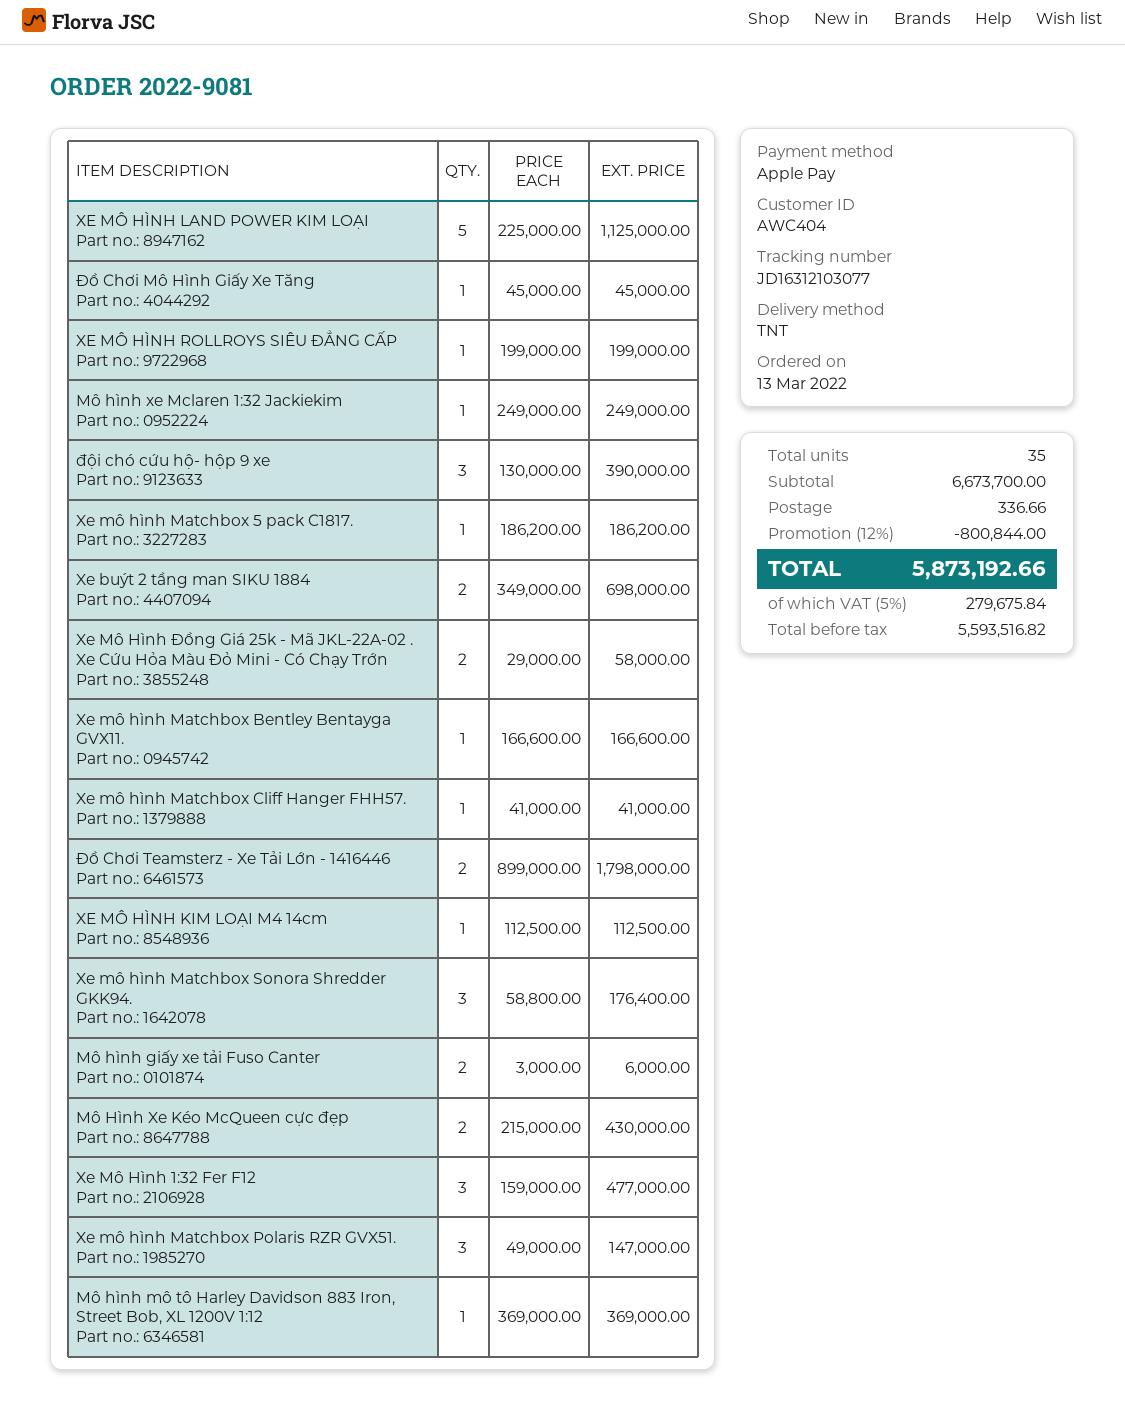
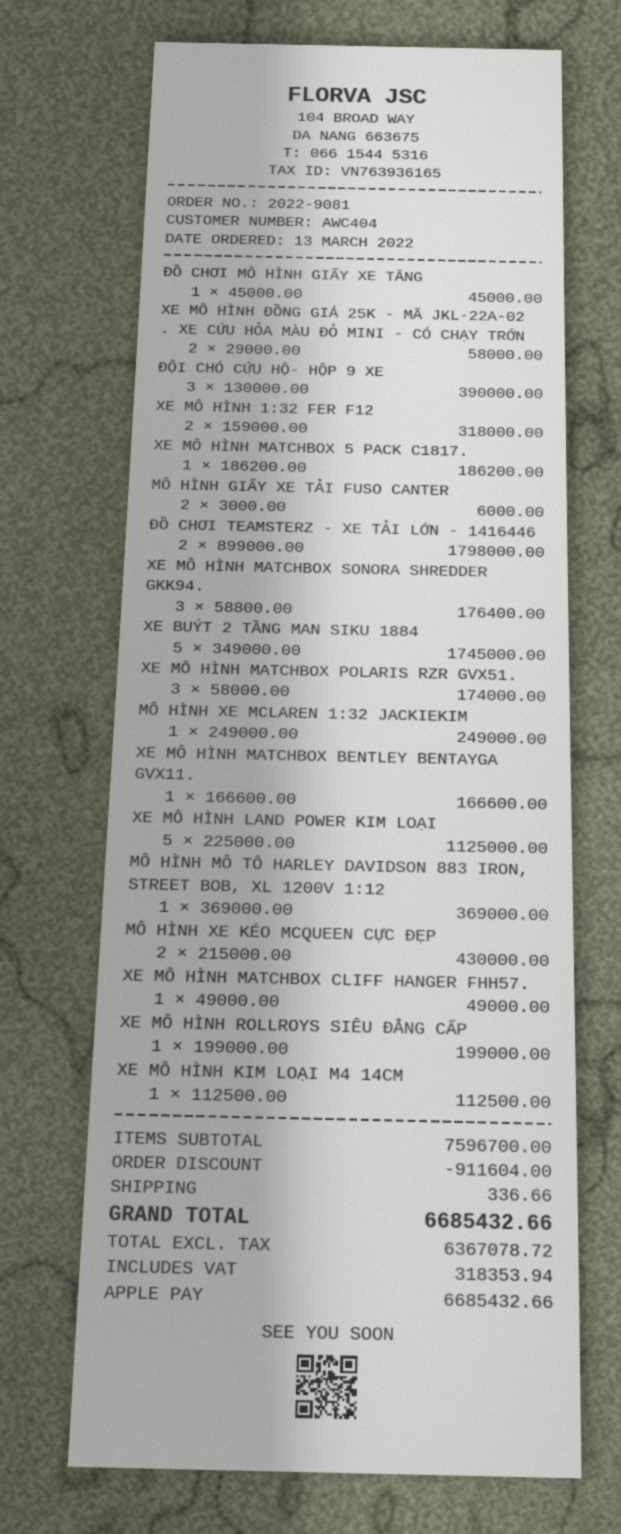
Xe buýt 2 tầng man SIKU 1884: 2 x 349000.00 = 698000.00 -> 5 x 349000.00 = 1745000.00
Xe mô hình Matchbox Cliff Hanger FHH57.: 1 x 41000.00 = 41000.00 -> 1 x 49000.00 = 49000.00
Xe Mô Hình 1:32 Fer F12: 3 x 159000.00 = 477000.00 -> 2 x 159000.00 = 318000.00
Xe mô hình Matchbox Polaris RZR GVX51.: 3 x 49000.00 = 147000.00 -> 3 x 58000.00 = 174000.00
subtotal: 6673700.00 -> 7596700.00
discount: 800844.00 -> 911604.00
net: 5593516.82 -> 6367078.72
tax: 279675.84 -> 318353.94
total: 5873192.66 -> 6685432.66

